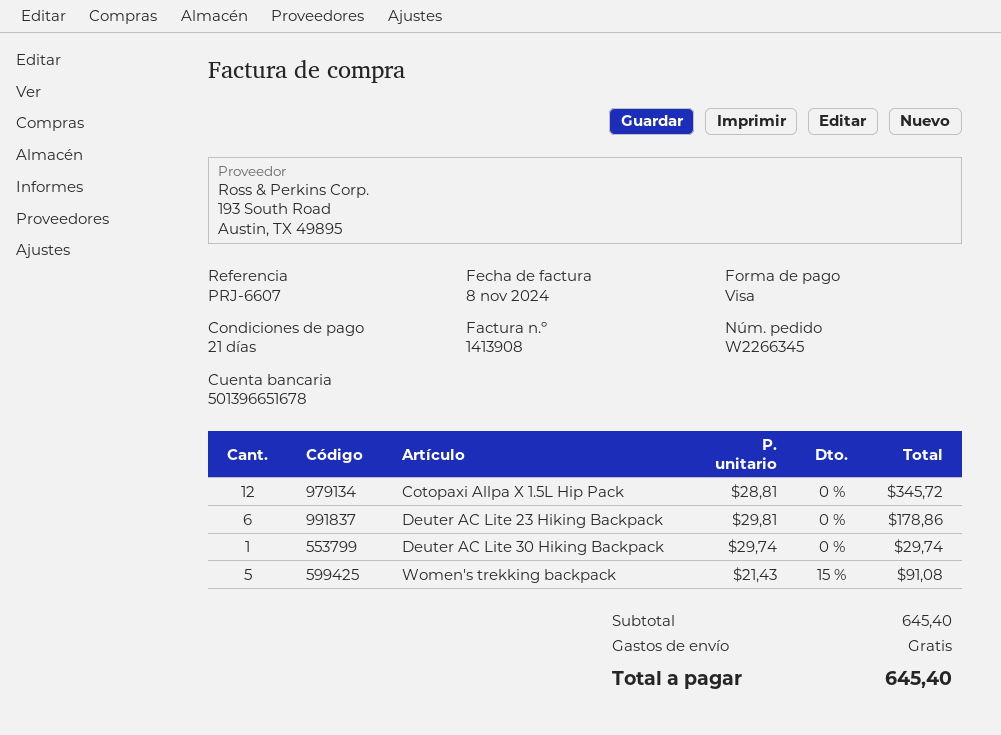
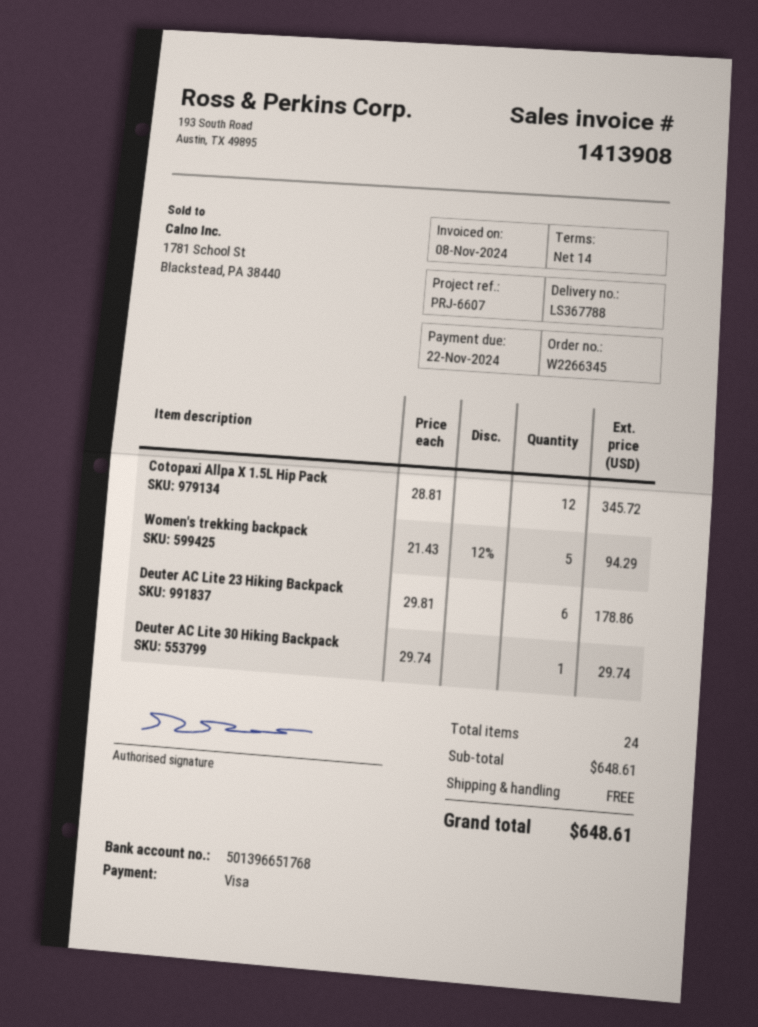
payment terms: 21 days -> 14 days
bank account: 501396651678 -> 501396651768
Women's trekking backpack: 5 x 21.43 - 15% = 91.08 -> 5 x 21.43 - 12% = 94.29
subtotal: 645.40 -> 648.61
total: 645.40 -> 648.61

